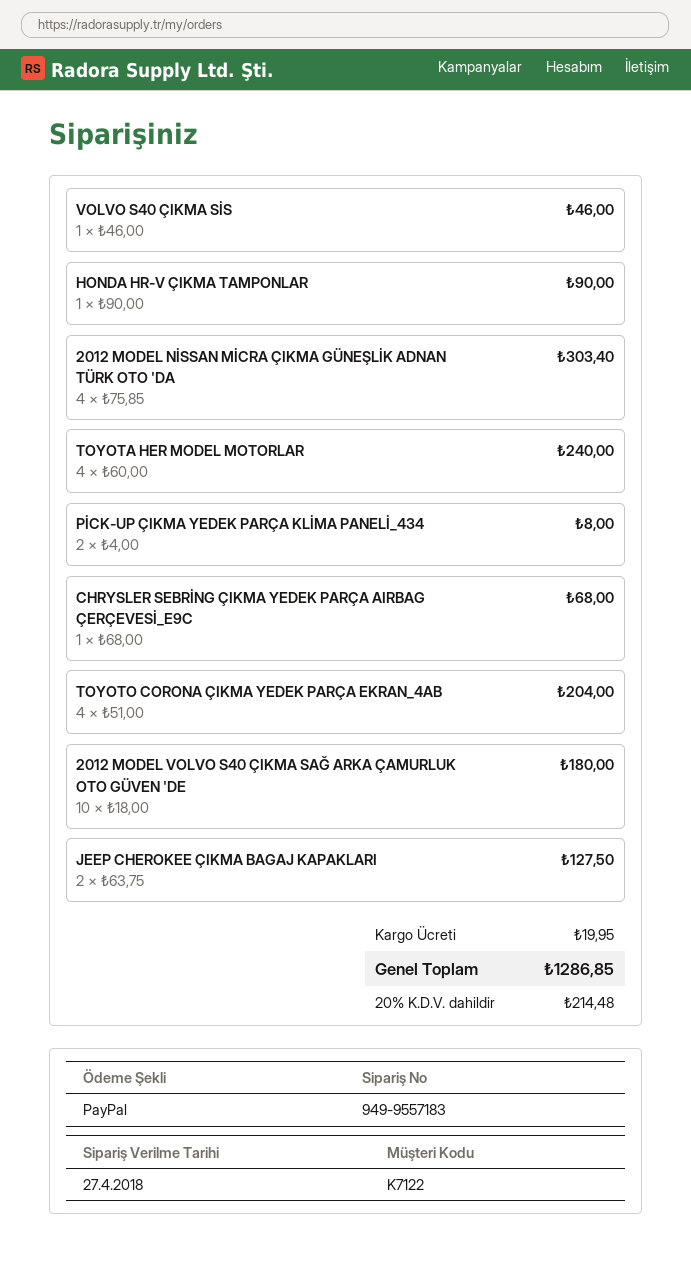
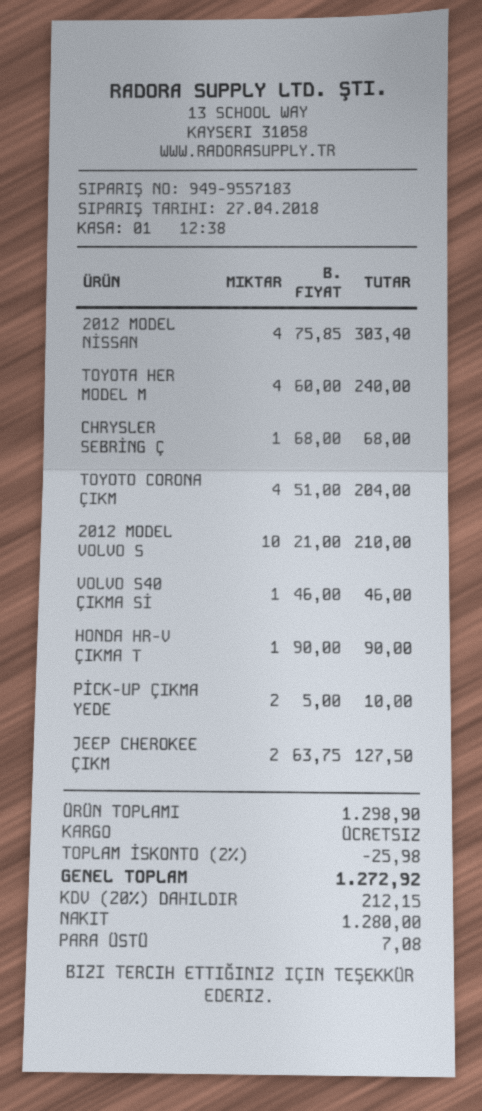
payment method: PayPal -> cash
PİCK-UP ÇIKMA YEDEK PARÇA KLİMA PANELİ_434: 2 x 4.00 = 8.00 -> 2 x 5.00 = 10.00
2012 MODEL VOLVO S40 ÇIKMA SAĞ ARKA ÇAMURLUK OTO GÜVEN 'DE: 10 x 18.00 = 180.00 -> 10 x 21.00 = 210.00
discount: none -> 2% = 25.98
shipping: 19.95 -> 0.00
tax: 20% = 214.48 -> 20% = 212.15
total: 1286.85 -> 1272.92

